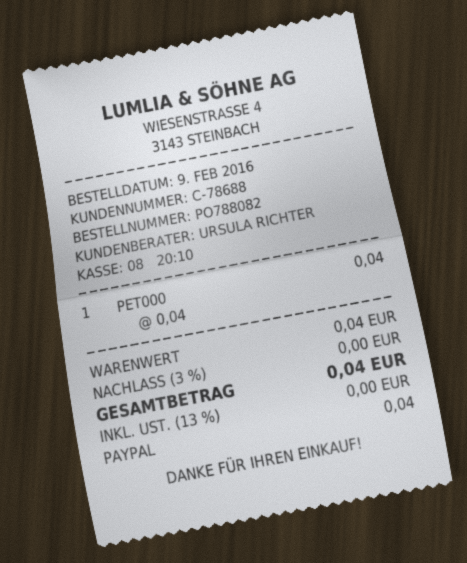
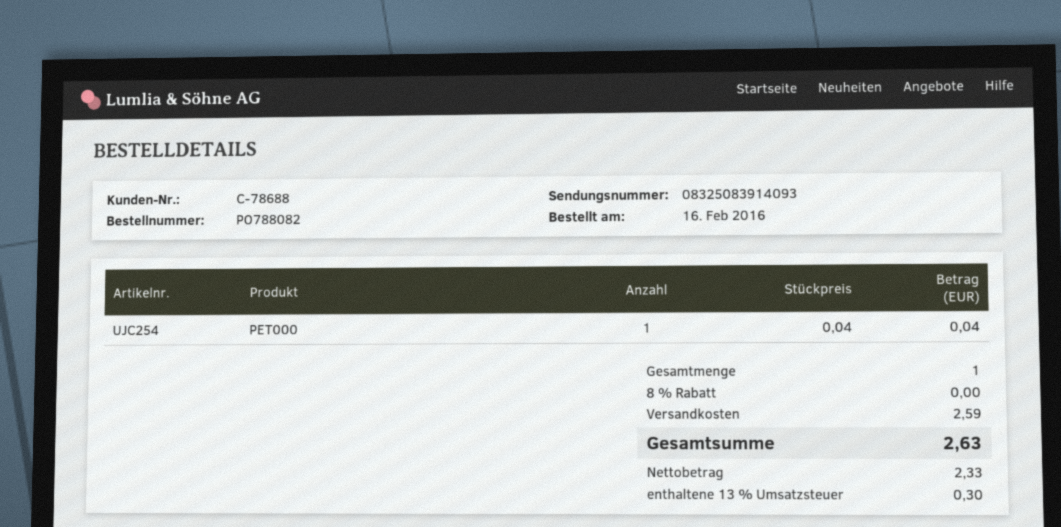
order date: 2016-02-09 -> 2016-02-16
discount: 3% = 0.00 -> 8% = 0.00
shipping: none -> 2.59
tax: 13% = 0.00 -> 13% = 0.30
total: 0.04 -> 2.63

